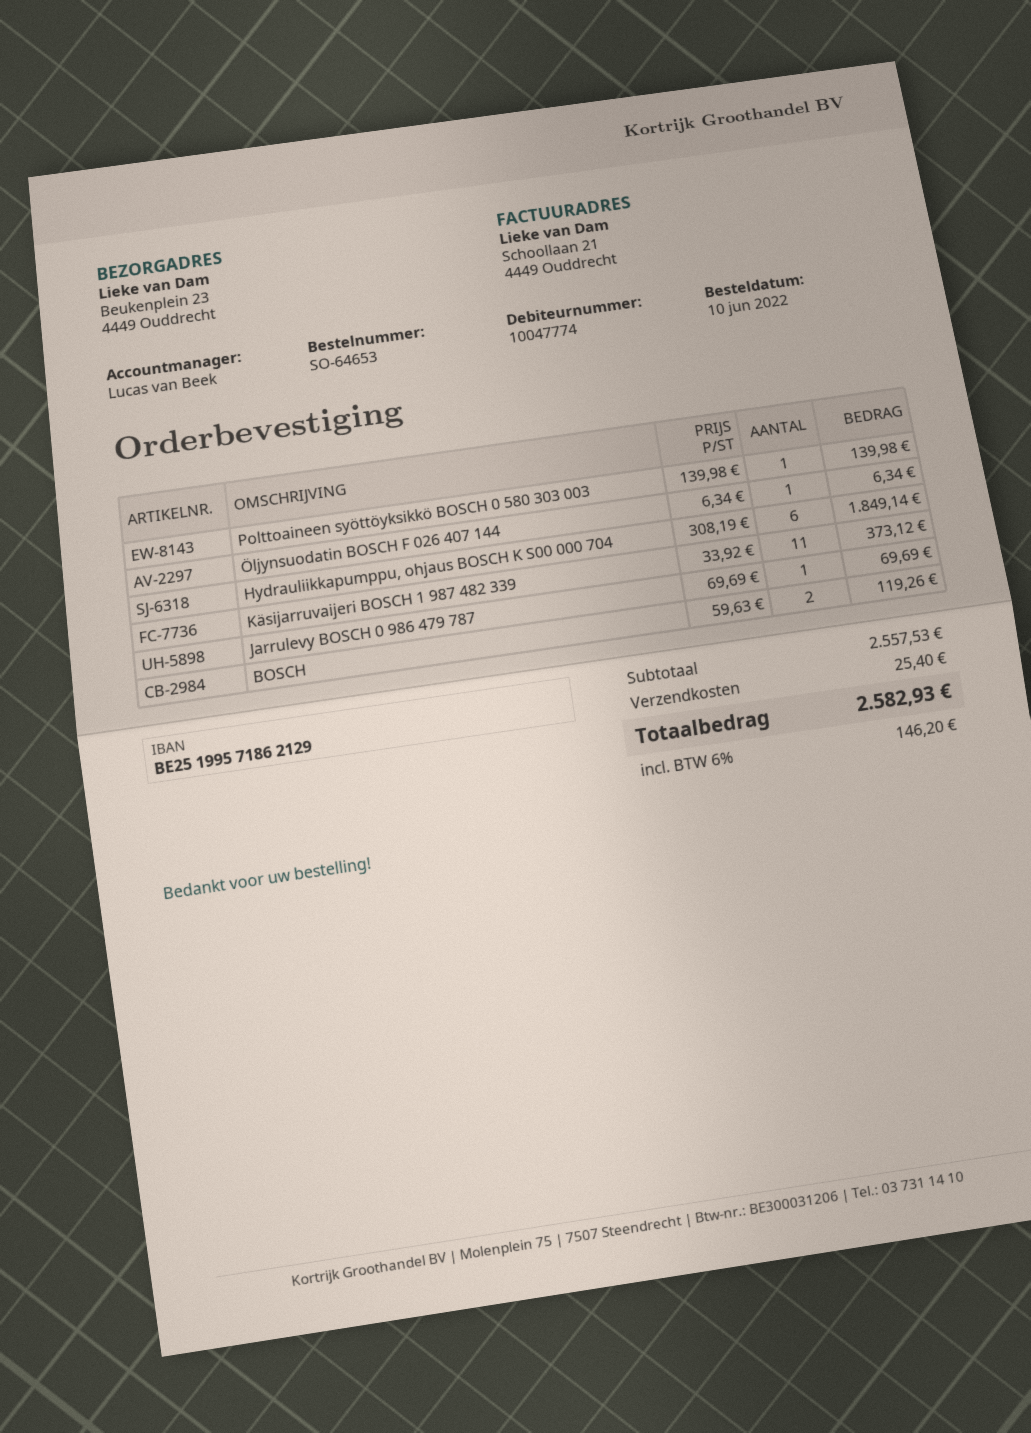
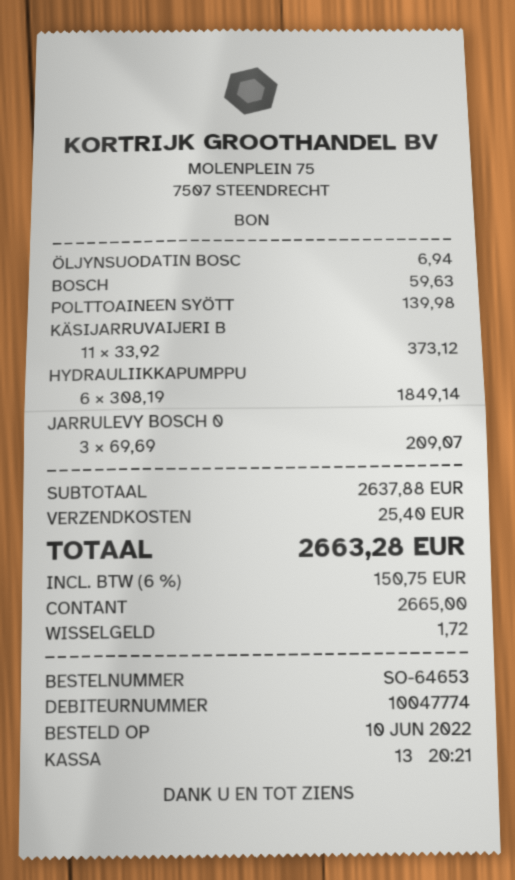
Öljynsuodatin BOSCH F 026 407 144: 1 x 6.34 = 6.34 -> 1 x 6.94 = 6.94
Jarrulevy BOSCH 0 986 479 787: 1 x 69.69 = 69.69 -> 3 x 69.69 = 209.07
BOSCH: 2 x 59.63 = 119.26 -> 1 x 59.63 = 59.63
subtotal: 2557.53 -> 2637.88
tax: 6% = 146.20 -> 6% = 150.75
total: 2582.93 -> 2663.28

